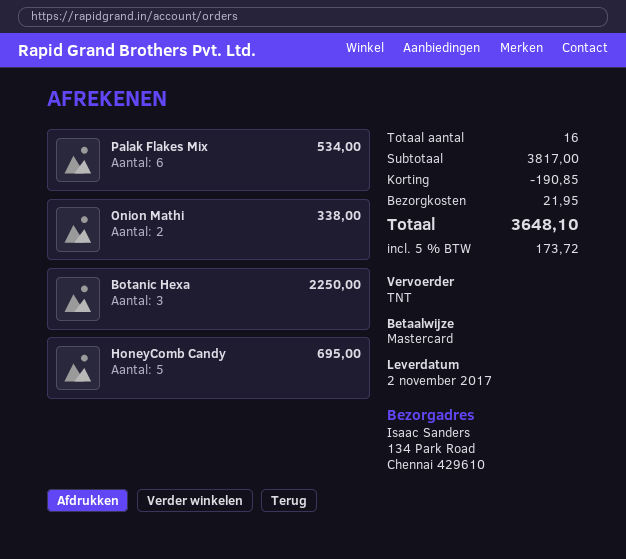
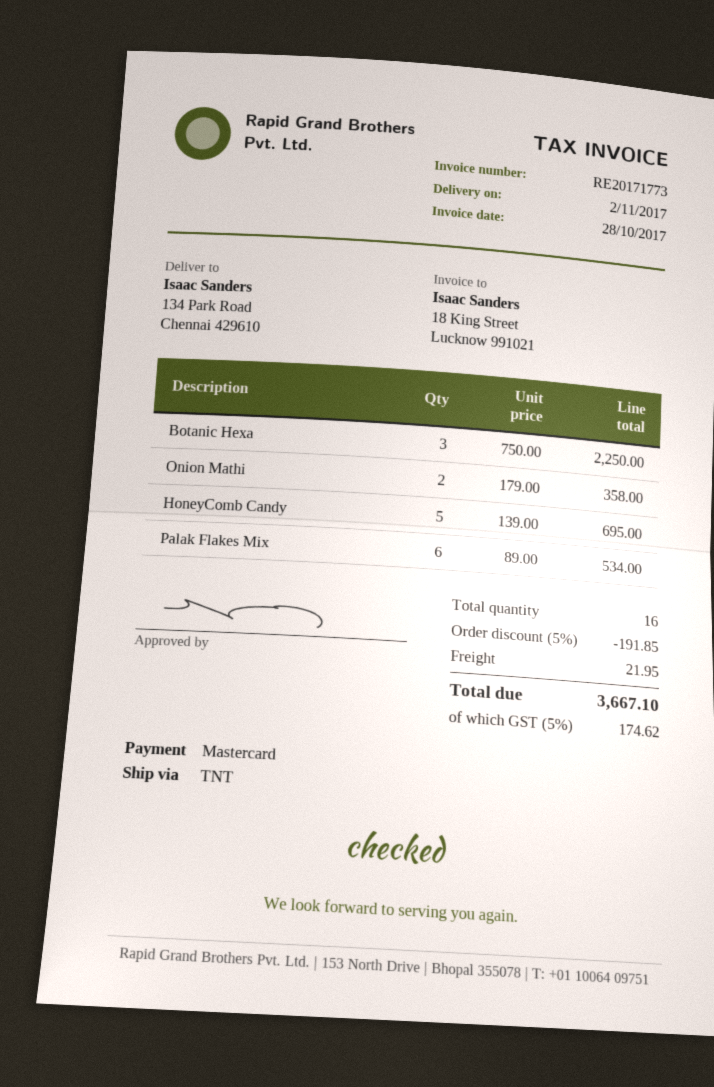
Onion Mathi: 2 for 338.00 -> 2 for 358.00
discount: 190.85 -> 191.85
tax: 5% = 173.72 -> 5% = 174.62
total: 3648.10 -> 3667.10

